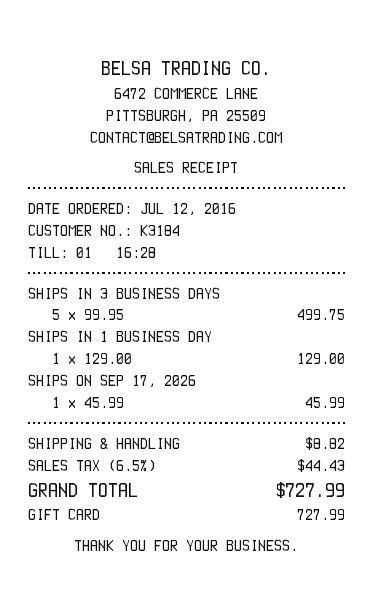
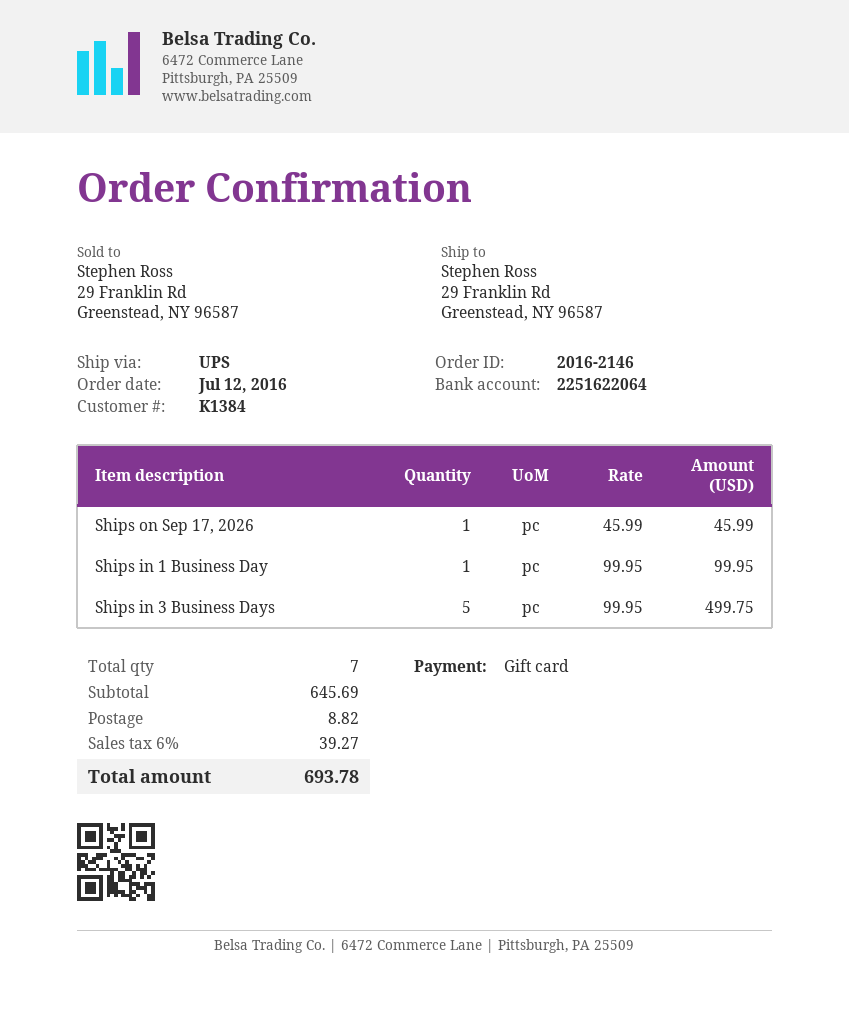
customer number: K3184 -> K1384
SHIPS IN 1 BUSINESS DAY: 1 x 129.00 = 129.00 -> 1 x 99.95 = 99.95
tax: 6.5% = 44.43 -> 6% = 39.27
total: 727.99 -> 693.78

